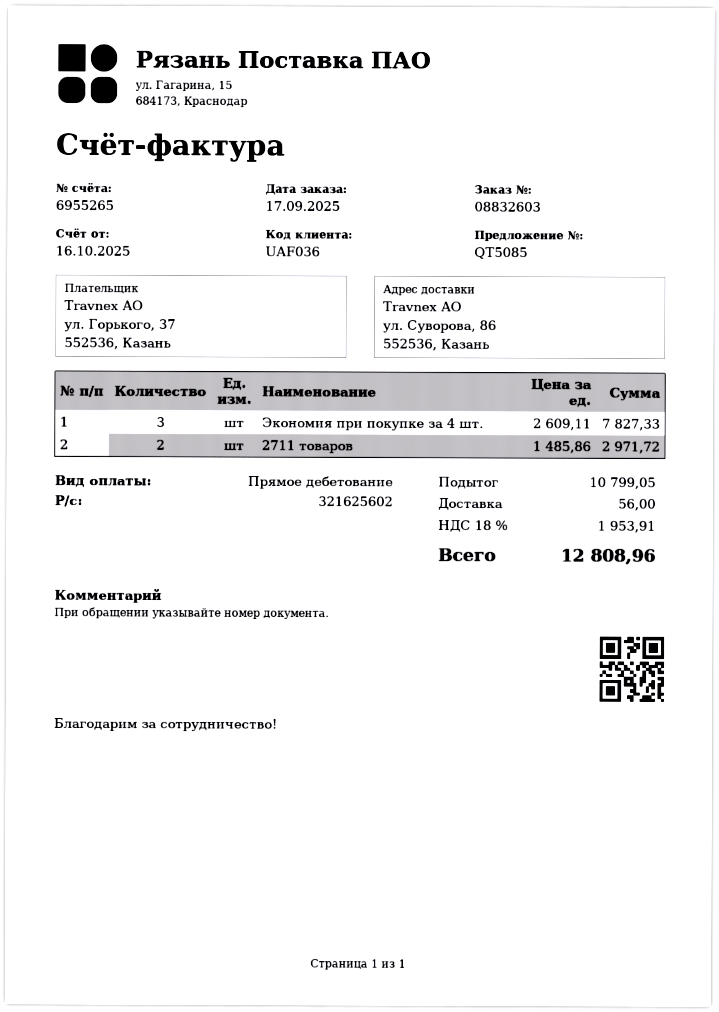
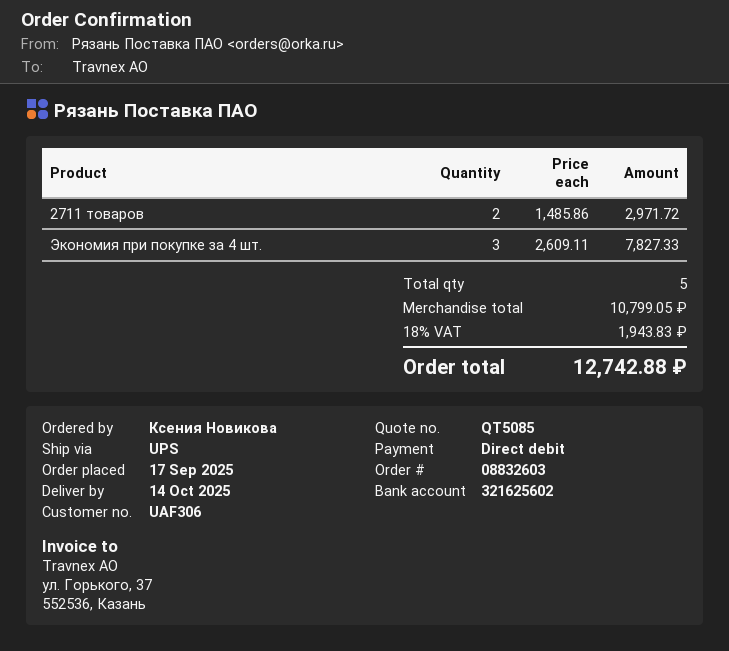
customer number: UAF036 -> UAF306
shipping: 56.00 -> none
tax: 18% = 1953.91 -> 18% = 1943.83
total: 12808.96 -> 12742.88

